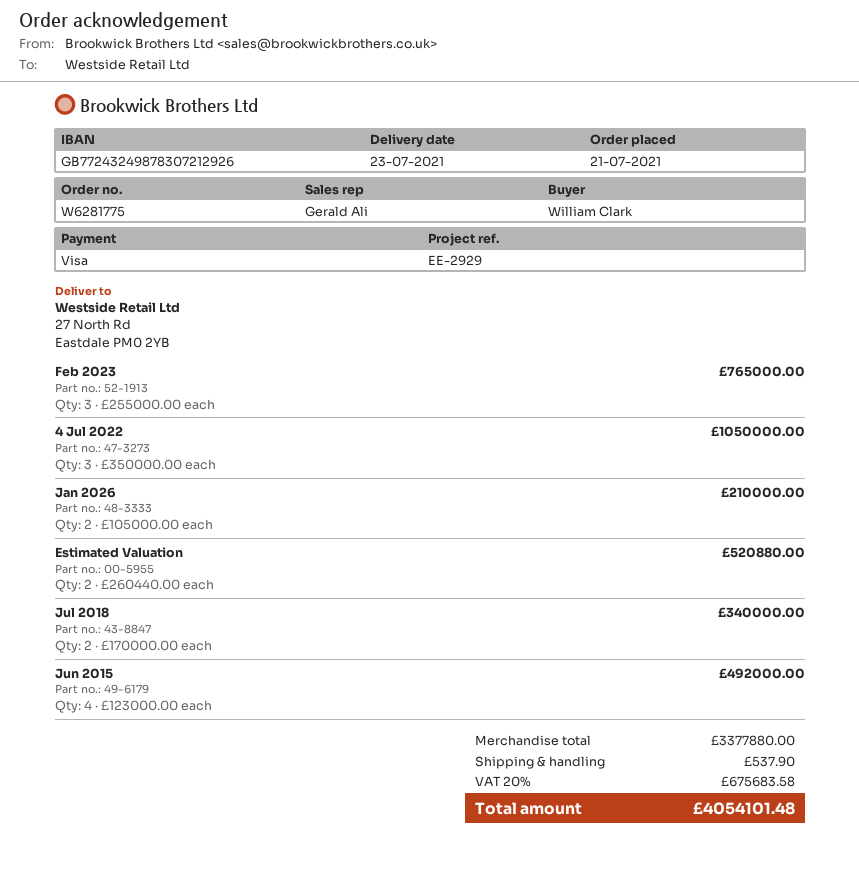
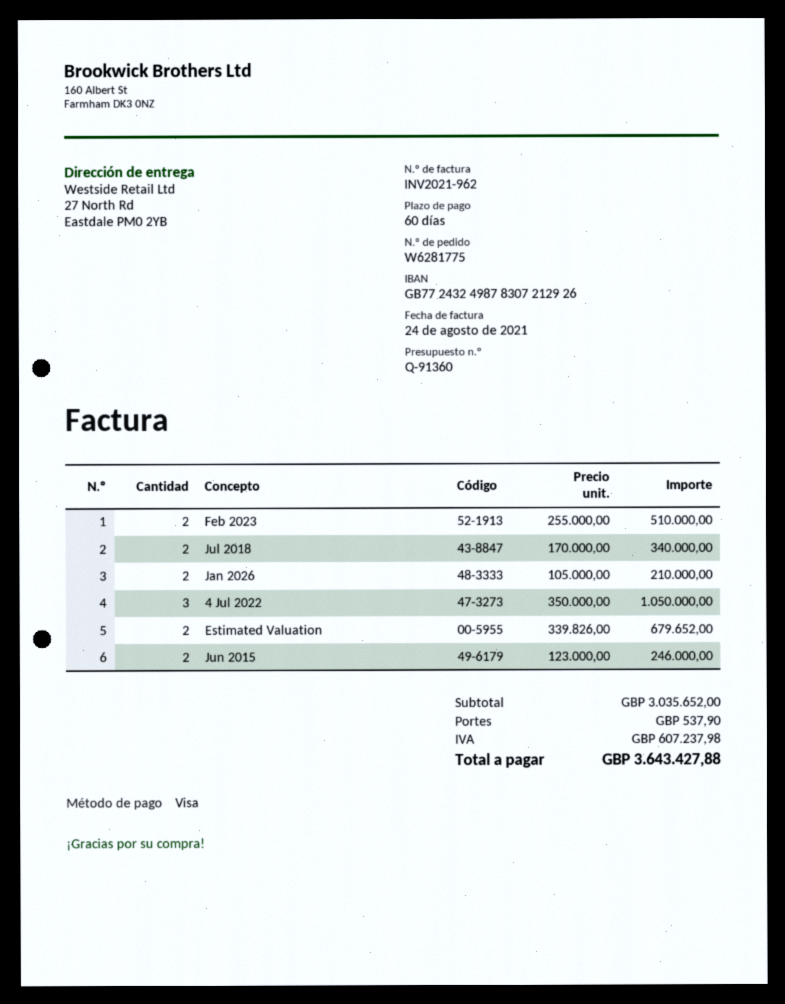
Feb 2023: 3 x 255000.00 = 765000.00 -> 2 x 255000.00 = 510000.00
Estimated Valuation: 2 x 260440.00 = 520880.00 -> 2 x 339826.00 = 679652.00
Jun 2015: 4 x 123000.00 = 492000.00 -> 2 x 123000.00 = 246000.00
subtotal: 3377880.00 -> 3035652.00
tax: 675683.58 -> 607237.98
total: 4054101.48 -> 3643427.88

